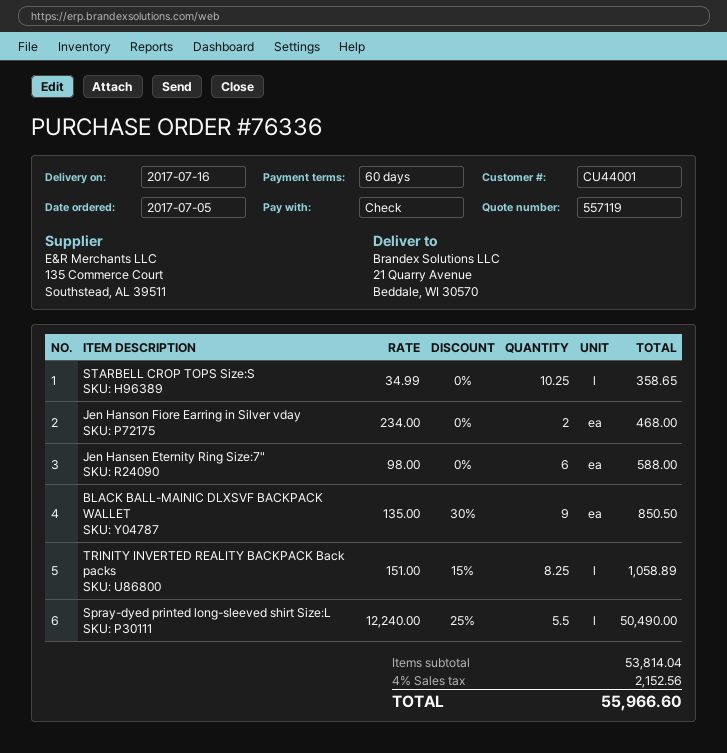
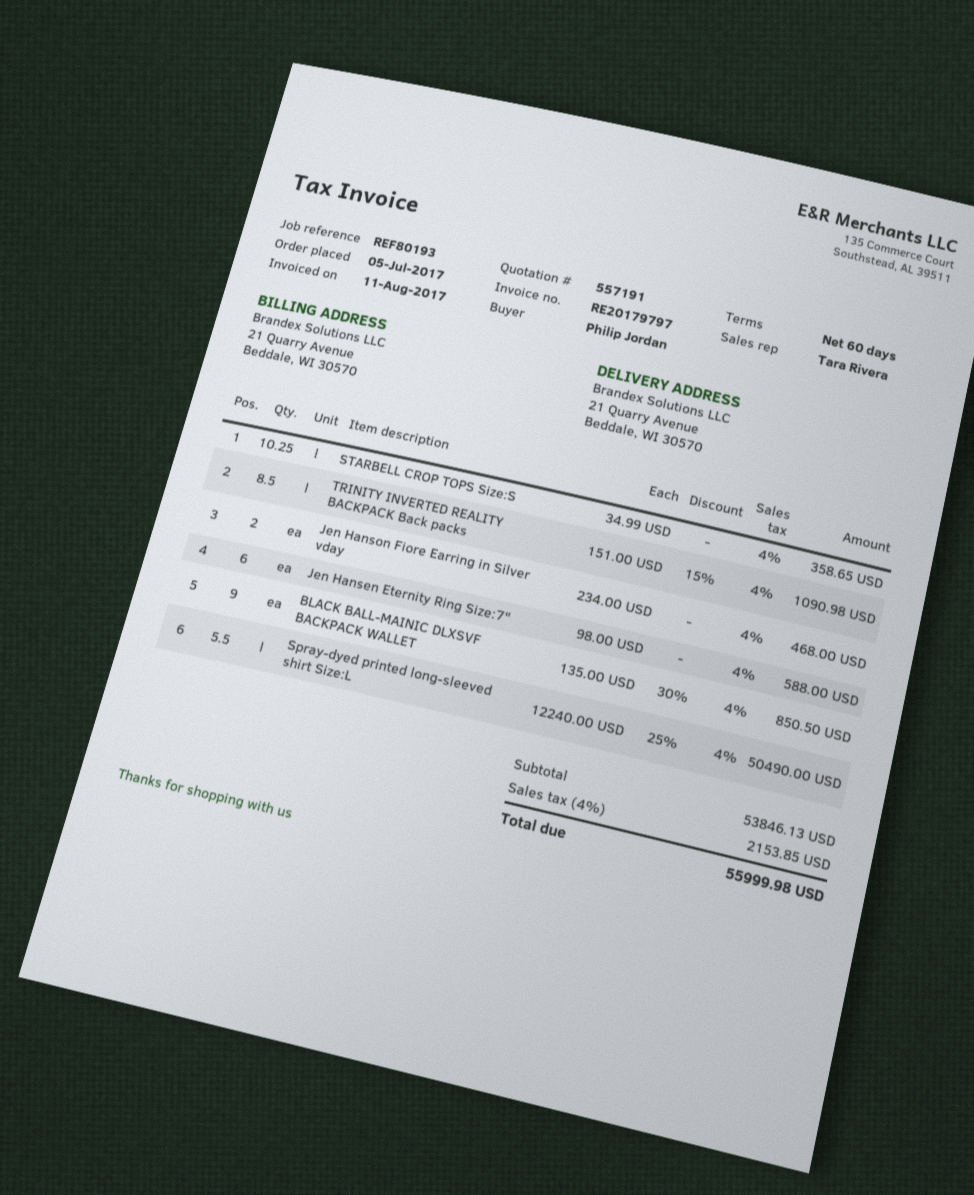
quote number: 557119 -> 557191
TRINITY INVERTED REALITY BACKPACK Back packs: 8.25 x 151.00 - 15% = 1058.89 -> 8.5 x 151.00 - 15% = 1090.98
subtotal: 53814.04 -> 53846.13
tax: 4% = 2152.56 -> 4% = 2153.85
total: 55966.60 -> 55999.98

